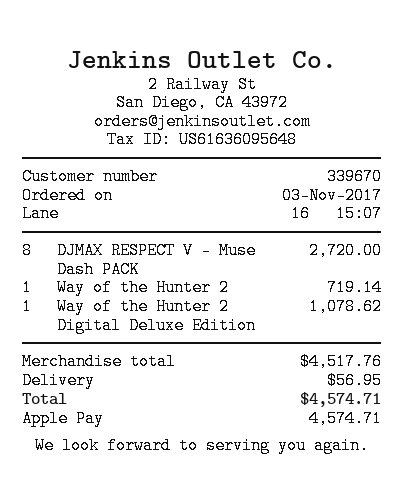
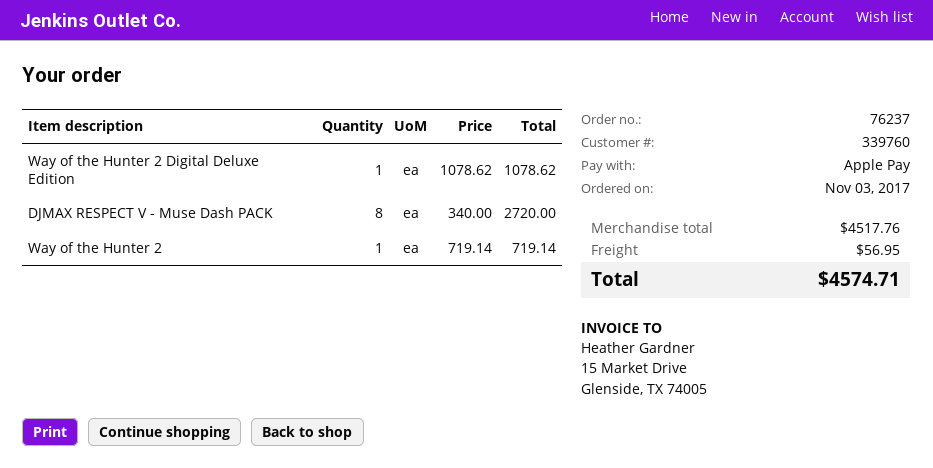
customer number: 339670 -> 339760

